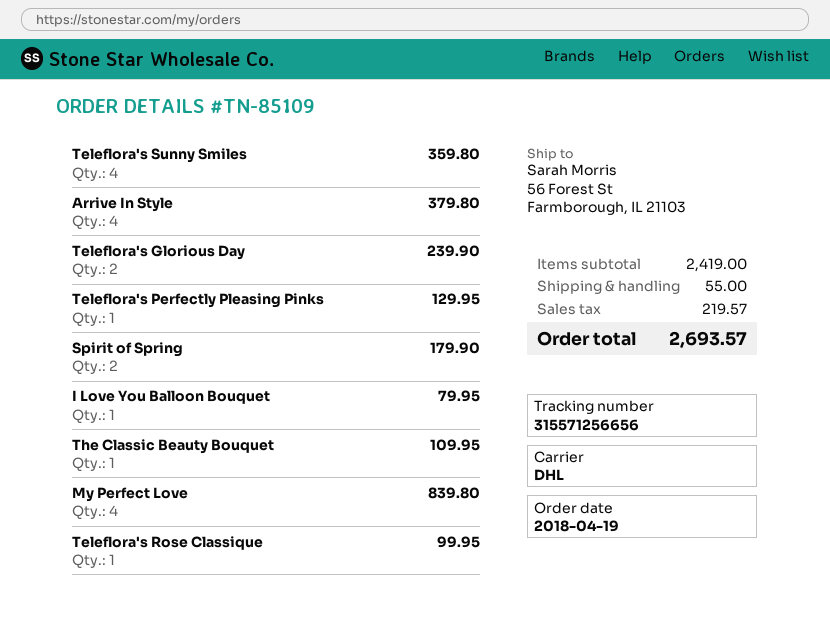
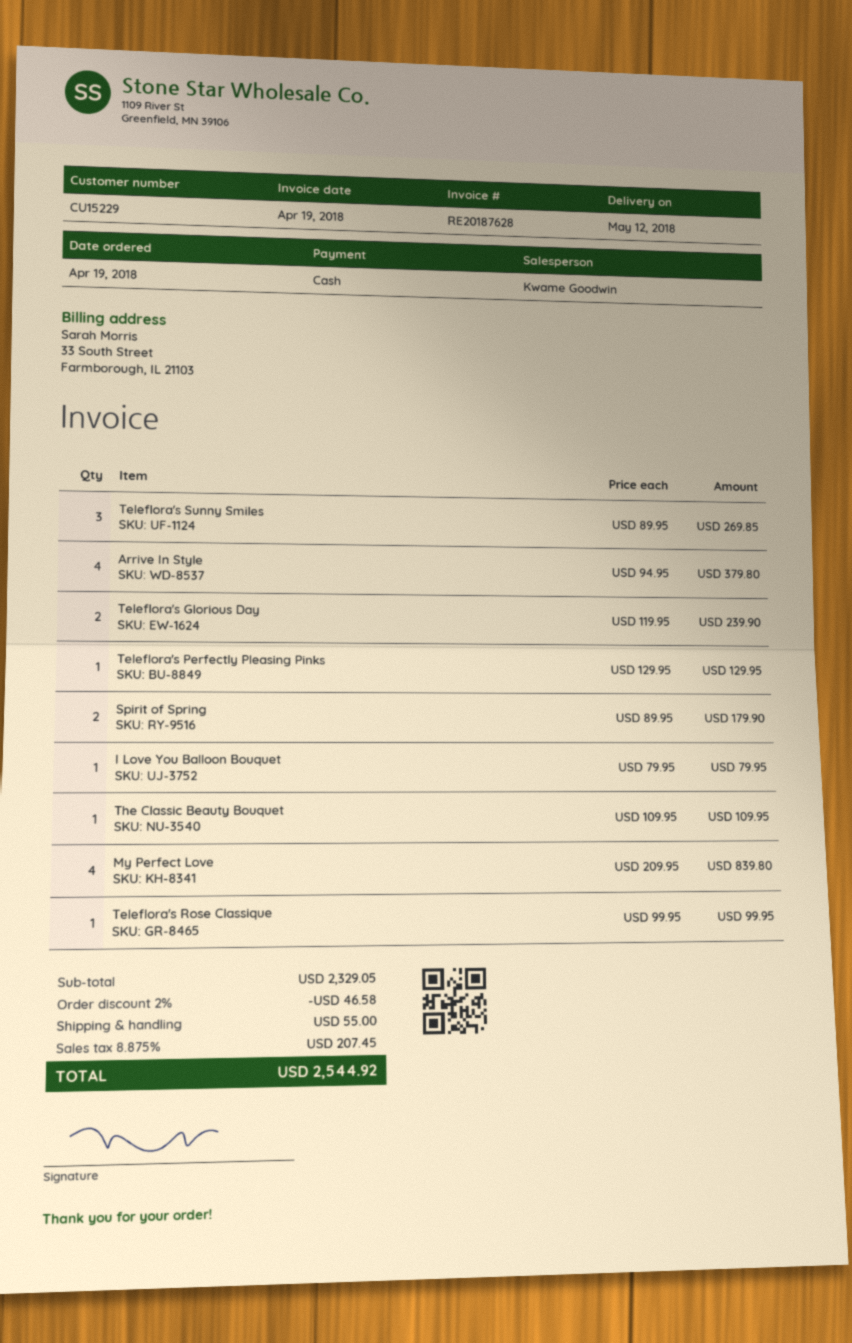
Teleflora's Sunny Smiles: 4 for 359.80 -> 3 for 269.85
subtotal: 2419.00 -> 2329.05
discount: none -> 2% = 46.58
tax: 219.57 -> 207.45
total: 2693.57 -> 2544.92

